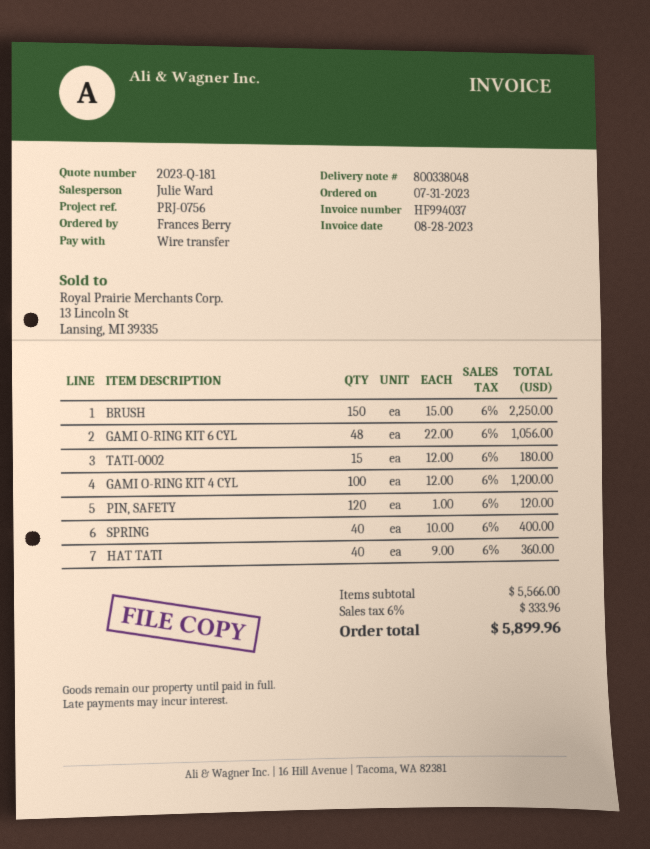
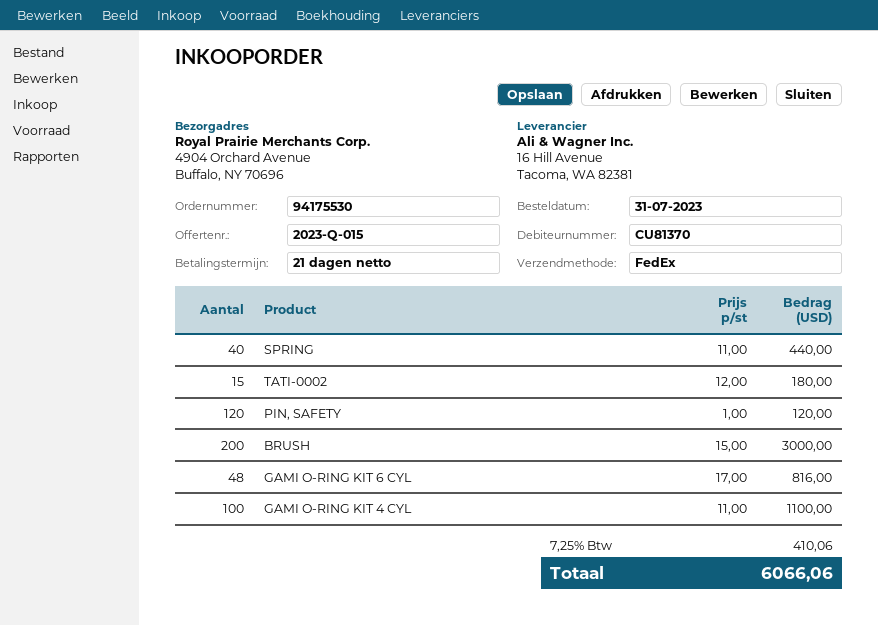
quote number: 2023-Q-181 -> 2023-Q-015
BRUSH: 150 x 15.00 = 2250.00 -> 200 x 15.00 = 3000.00
GAMI O-RING KIT 6 CYL: 48 x 22.00 = 1056.00 -> 48 x 17.00 = 816.00
GAMI O-RING KIT 4 CYL: 100 x 12.00 = 1200.00 -> 100 x 11.00 = 1100.00
SPRING: 40 x 10.00 = 400.00 -> 40 x 11.00 = 440.00
HAT TATI: 40 x 9.00 = 360.00 -> none
tax: 6% = 333.96 -> 7.25% = 410.06
total: 5899.96 -> 6066.06

